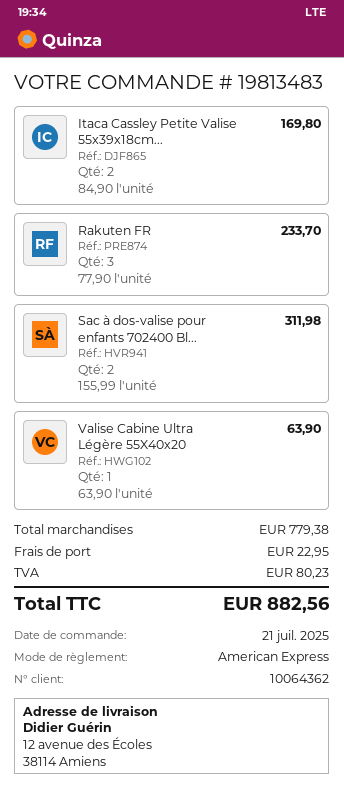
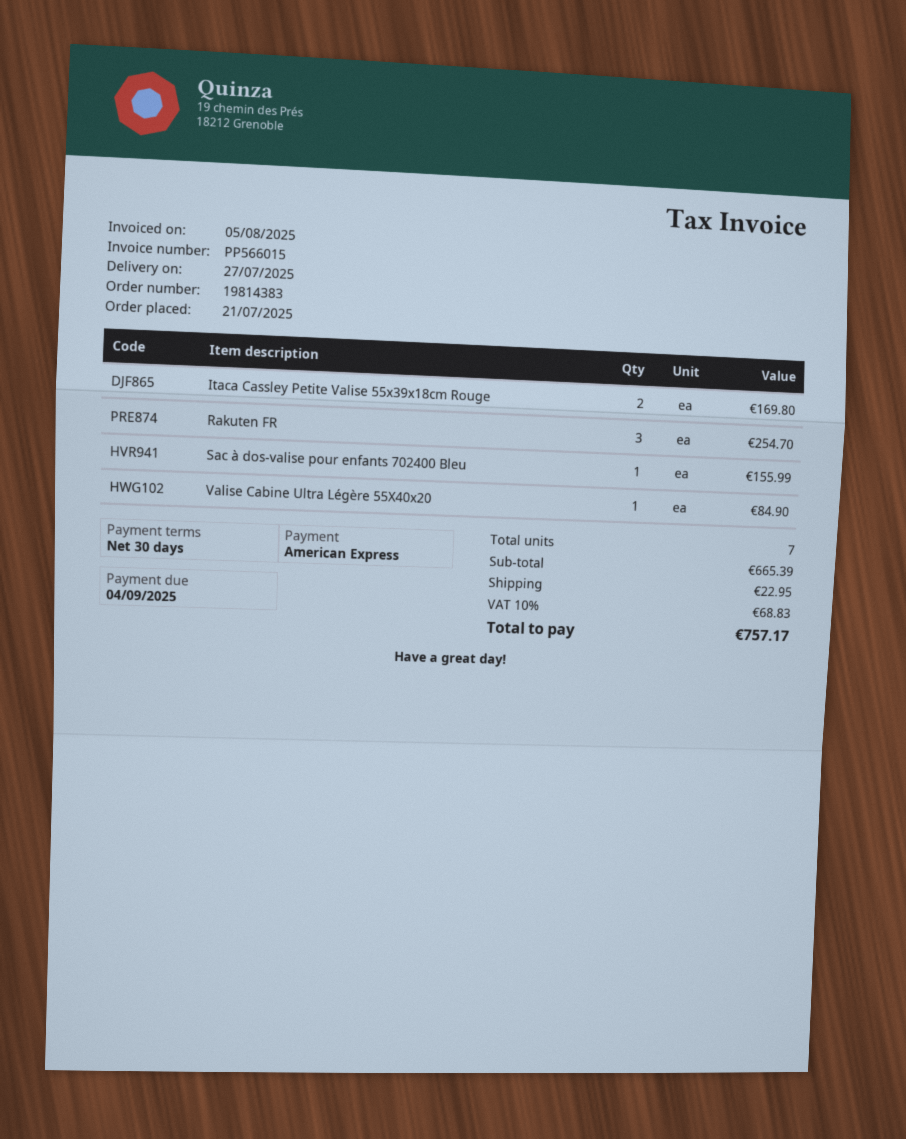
order number: 19813483 -> 19814383
Rakuten FR: 3 for 233.70 -> 3 for 254.70
Sac à dos-valise pour enfants 702400 Bl...: 2 for 311.98 -> 1 for 155.99
Valise Cabine Ultra Légère 55X40x20: 1 for 63.90 -> 1 for 84.90
subtotal: 779.38 -> 665.39
tax: 80.23 -> 68.83
total: 882.56 -> 757.17

